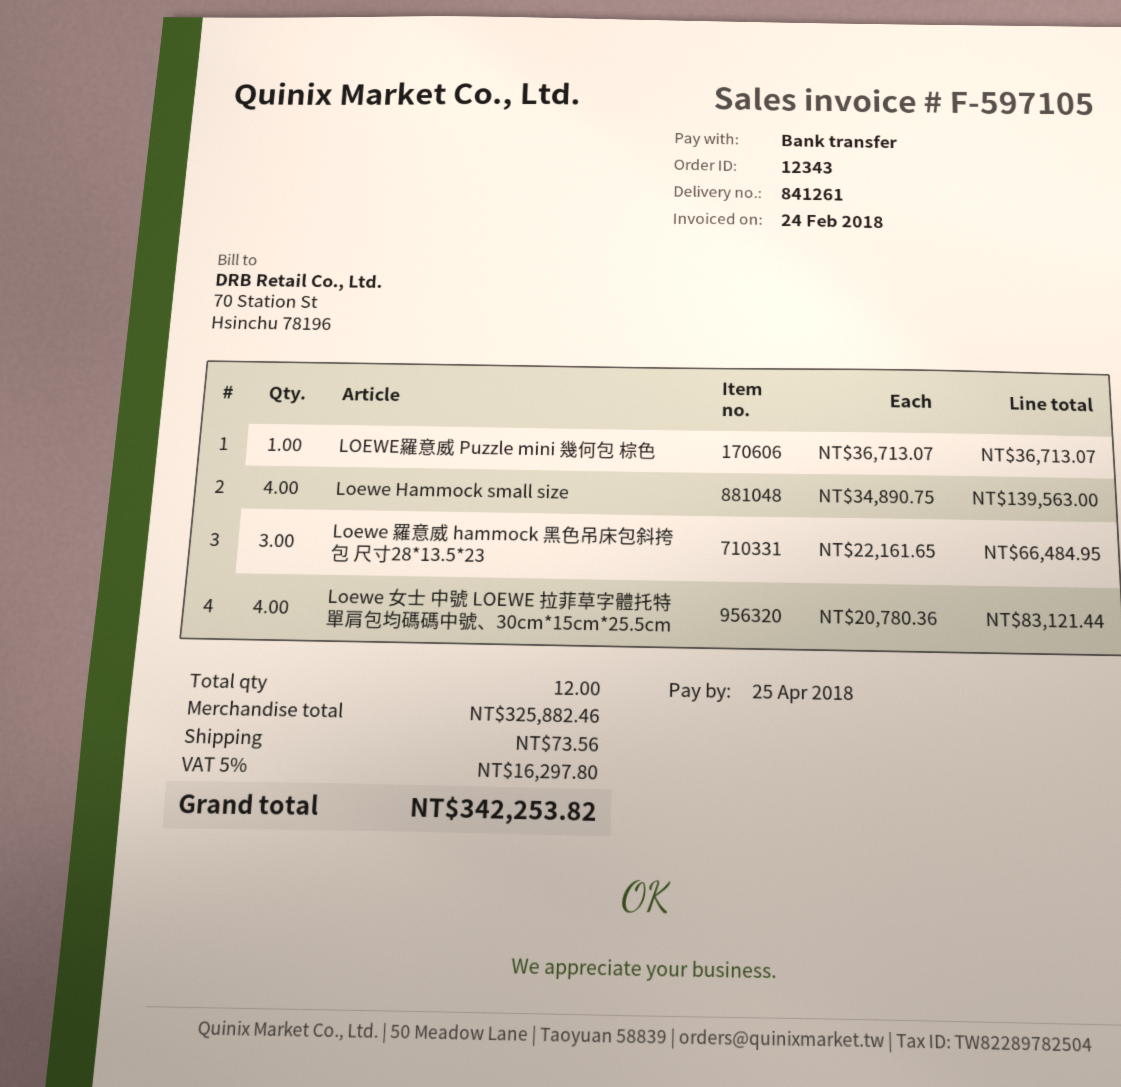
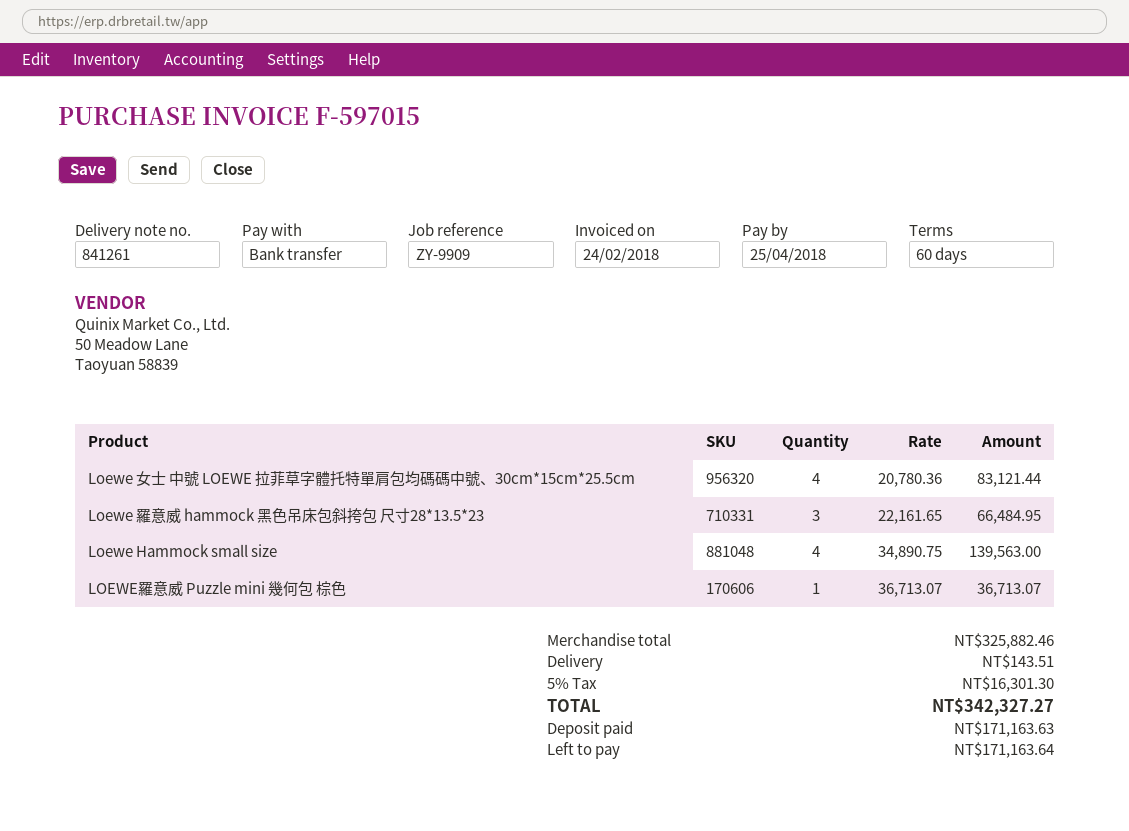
invoice number: F-597105 -> F-597015
shipping: 73.56 -> 143.51
tax: 5% = 16297.80 -> 5% = 16301.30
total: 342253.82 -> 342327.27

